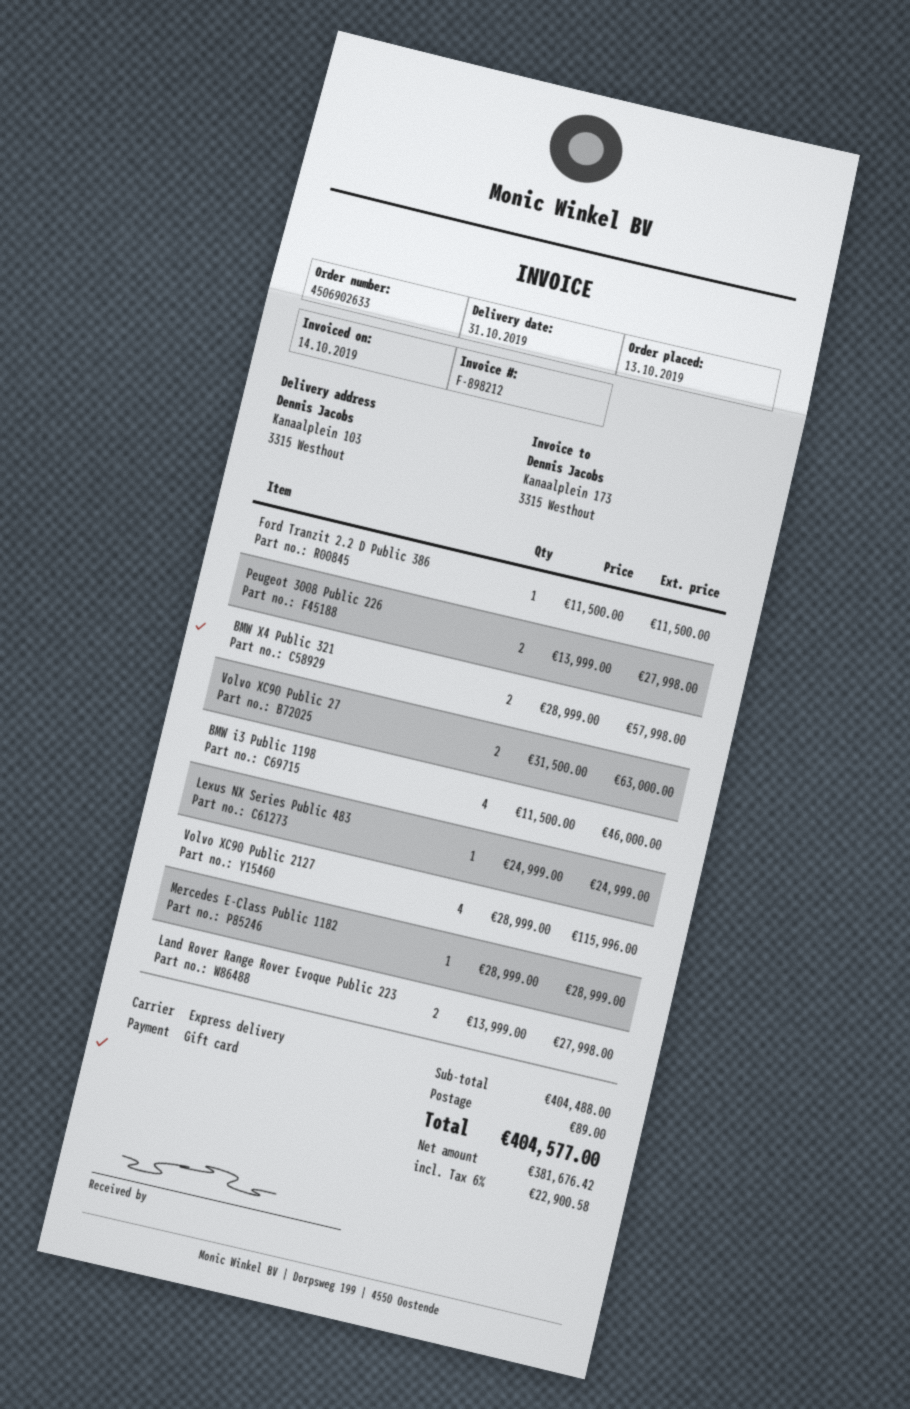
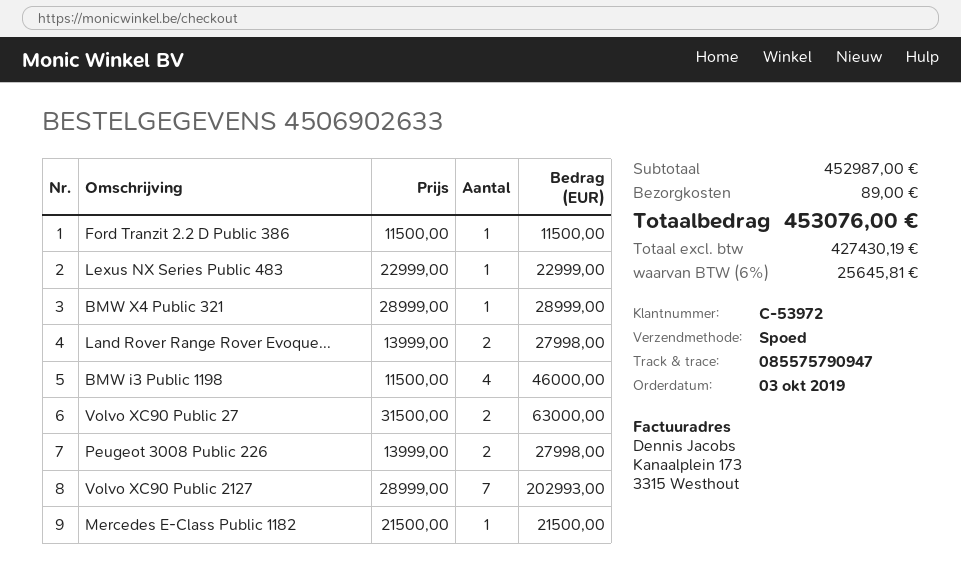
order date: 2019-10-13 -> 2019-10-03
BMW X4 Public 321: 2 x 28999.00 = 57998.00 -> 1 x 28999.00 = 28999.00
Lexus NX Series Public 483: 1 x 24999.00 = 24999.00 -> 1 x 22999.00 = 22999.00
Volvo XC90 Public 2127: 4 x 28999.00 = 115996.00 -> 7 x 28999.00 = 202993.00
Mercedes E-Class Public 1182: 1 x 28999.00 = 28999.00 -> 1 x 21500.00 = 21500.00
subtotal: 404488.00 -> 452987.00
net: 381676.42 -> 427430.19
tax: 6% = 22900.58 -> 6% = 25645.81
total: 404577.00 -> 453076.00

